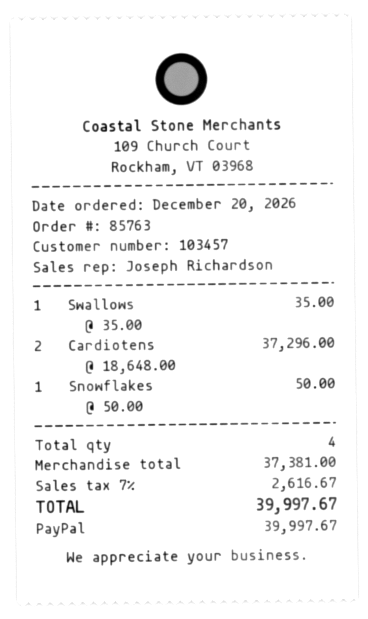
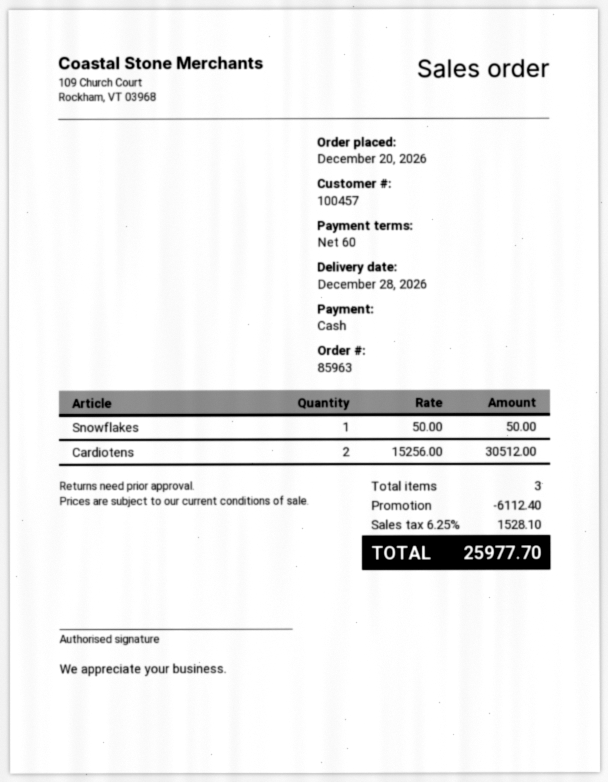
order number: 85763 -> 85963
customer number: 103457 -> 100457
payment method: PayPal -> cash
Swallows: 1 x 35.00 = 35.00 -> none
Cardiotens: 2 x 18648.00 = 37296.00 -> 2 x 15256.00 = 30512.00
total quantity: 4 -> 3
discount: none -> 6112.40
tax: 7% = 2616.67 -> 6.25% = 1528.10
total: 39997.67 -> 25977.70

